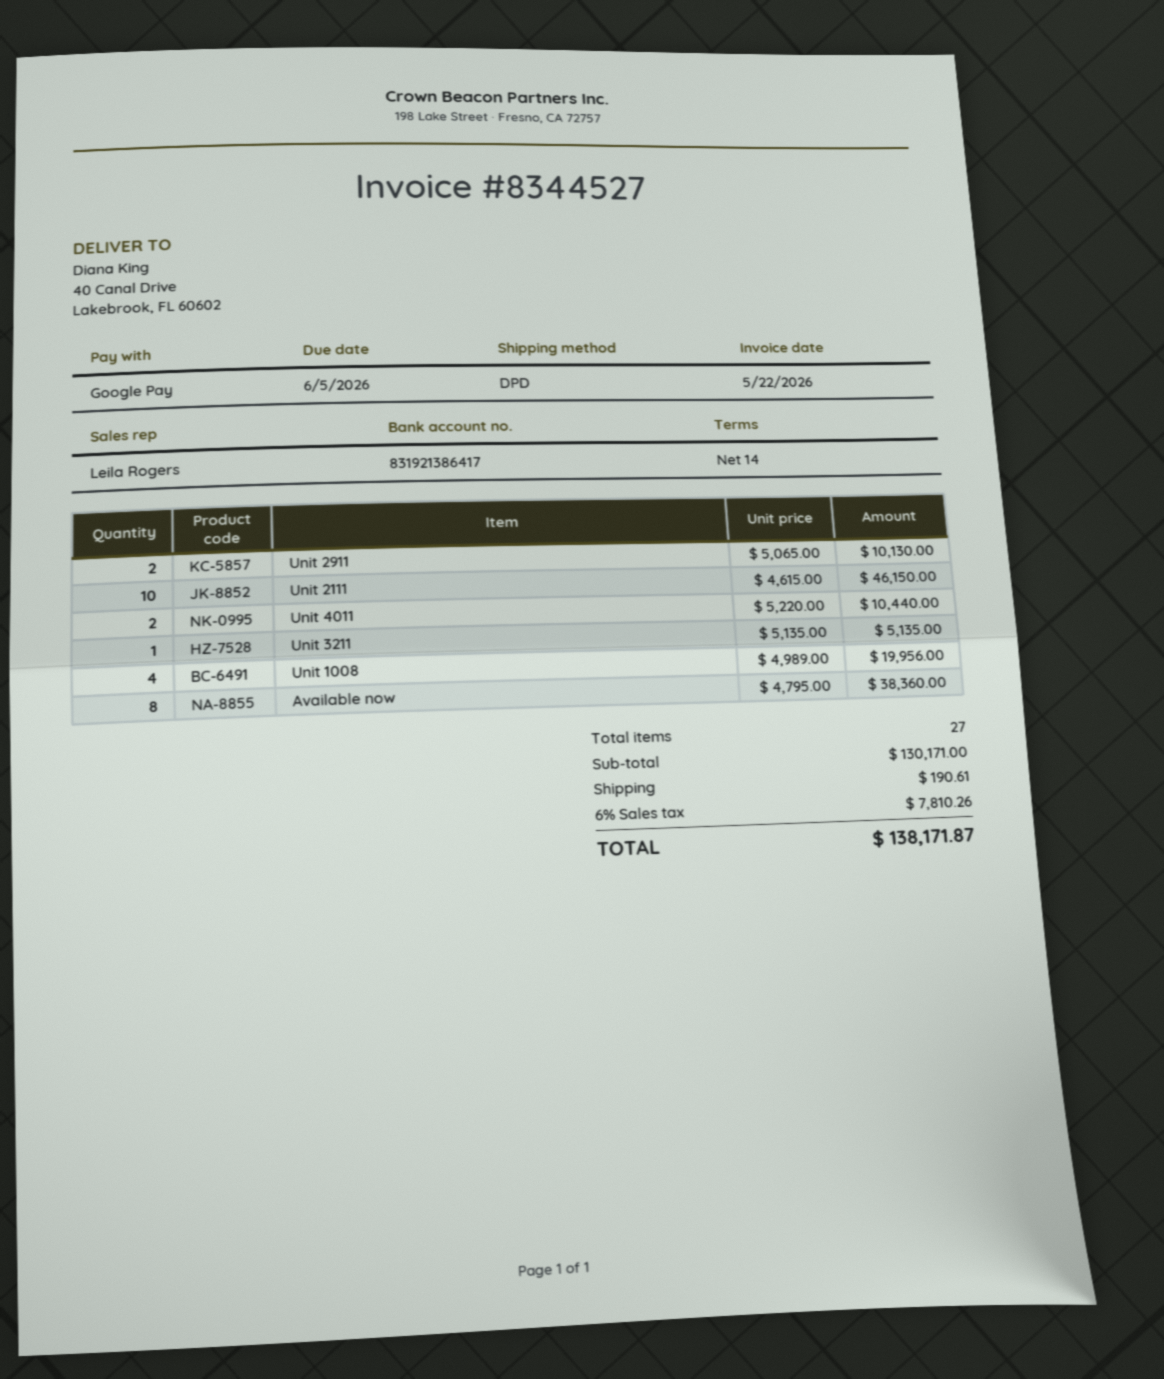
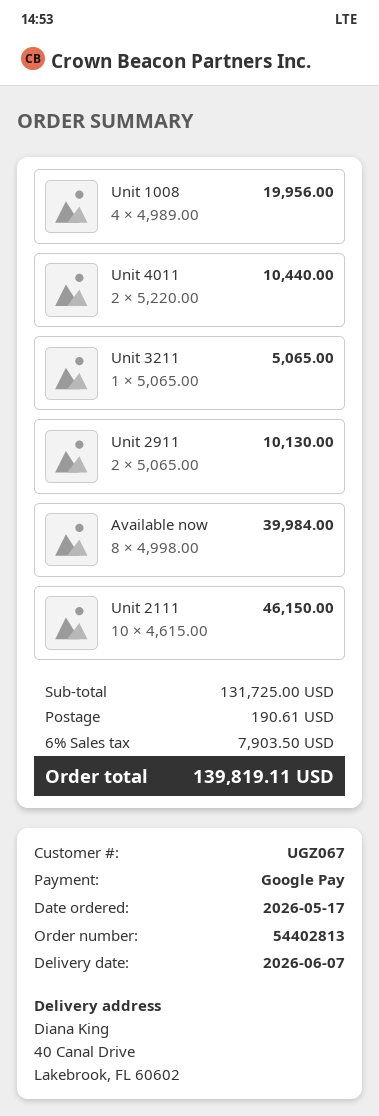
Unit 3211: 1 x 5135.00 = 5135.00 -> 1 x 5065.00 = 5065.00
Available now: 8 x 4795.00 = 38360.00 -> 8 x 4998.00 = 39984.00
subtotal: 130171.00 -> 131725.00
tax: 6% = 7810.26 -> 6% = 7903.50
total: 138171.87 -> 139819.11

